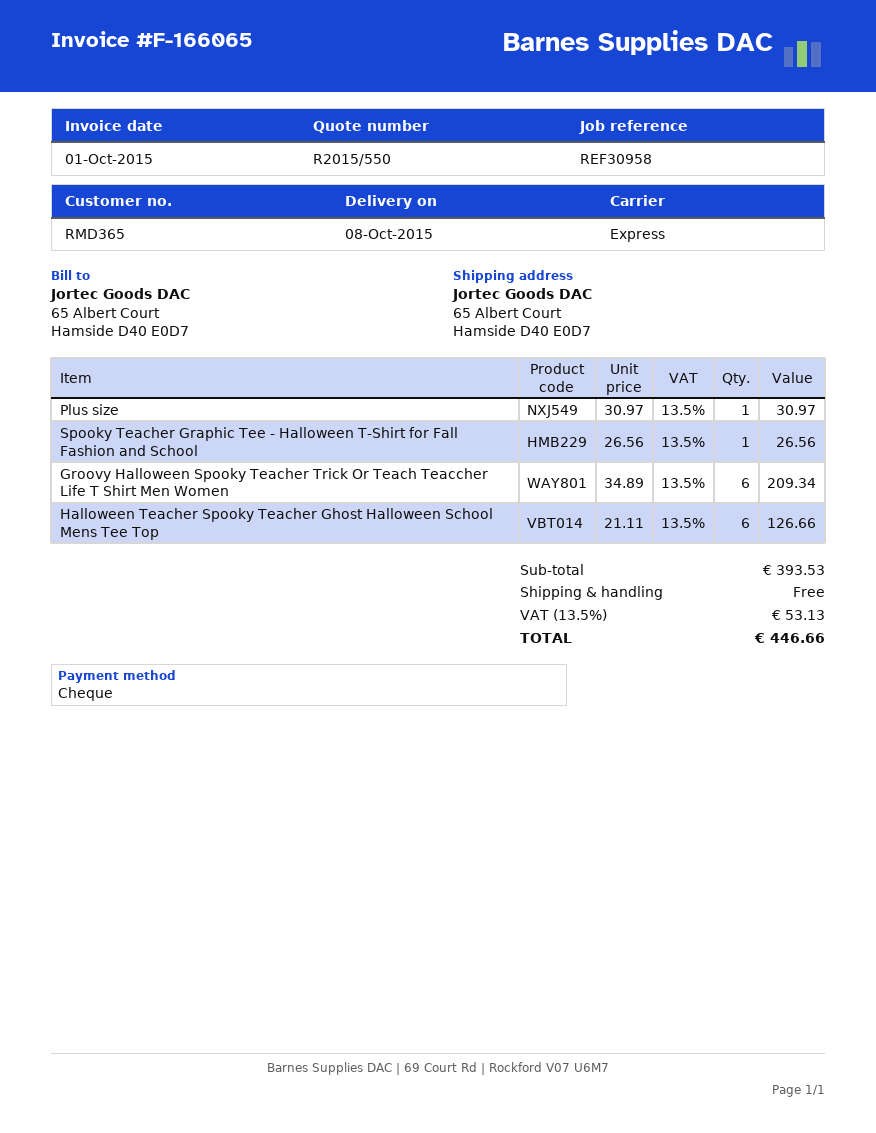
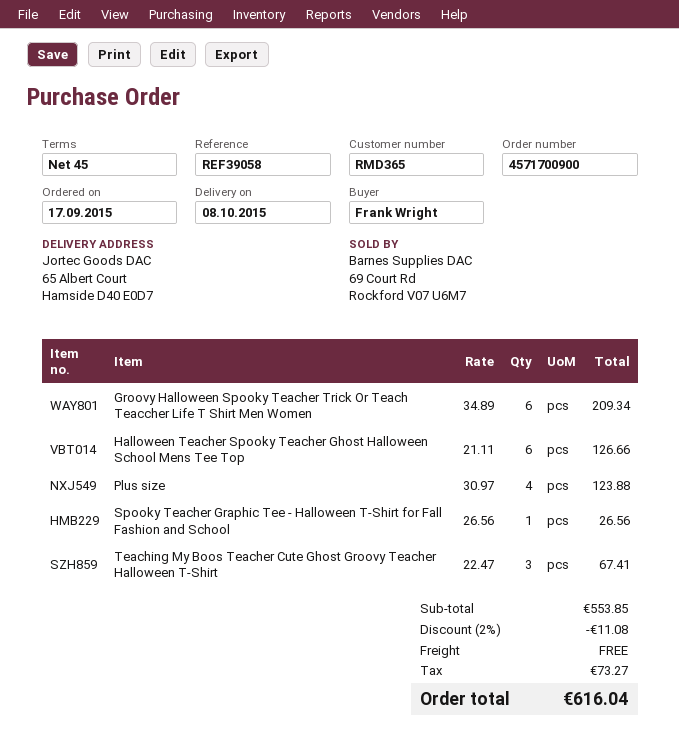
reference: REF30958 -> REF39058
Plus size: 1 x 30.97 = 30.97 -> 4 x 30.97 = 123.88
Teaching My Boos Teacher Cute Ghost Groovy Teacher Halloween T-Shirt: none -> 3 x 22.47 = 67.41
subtotal: 393.53 -> 553.85
discount: none -> 2% = 11.08
tax: 53.13 -> 73.27
total: 446.66 -> 616.04

